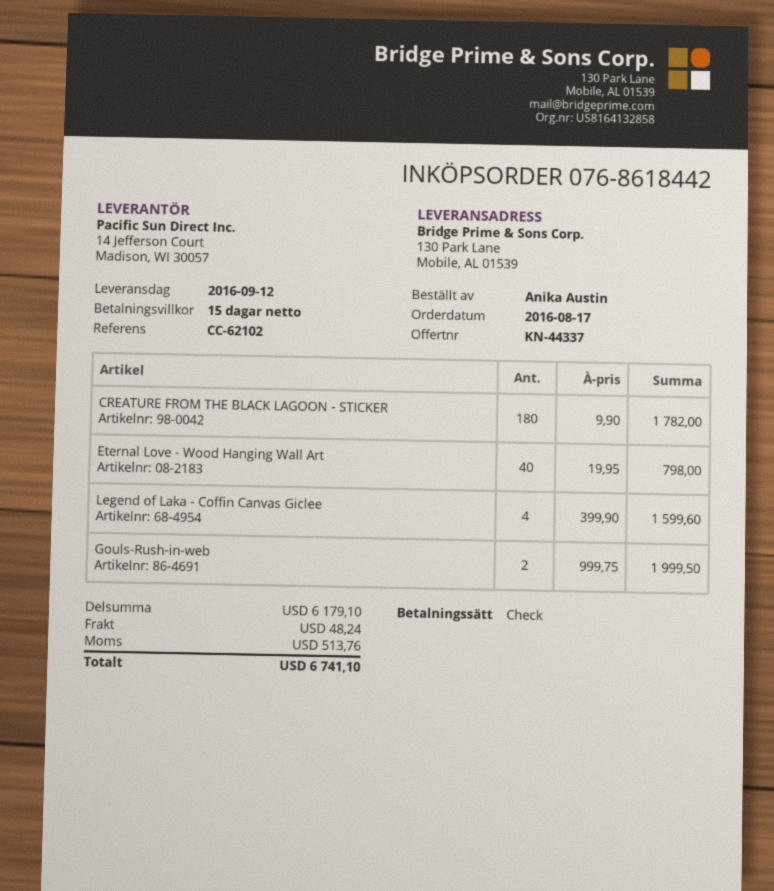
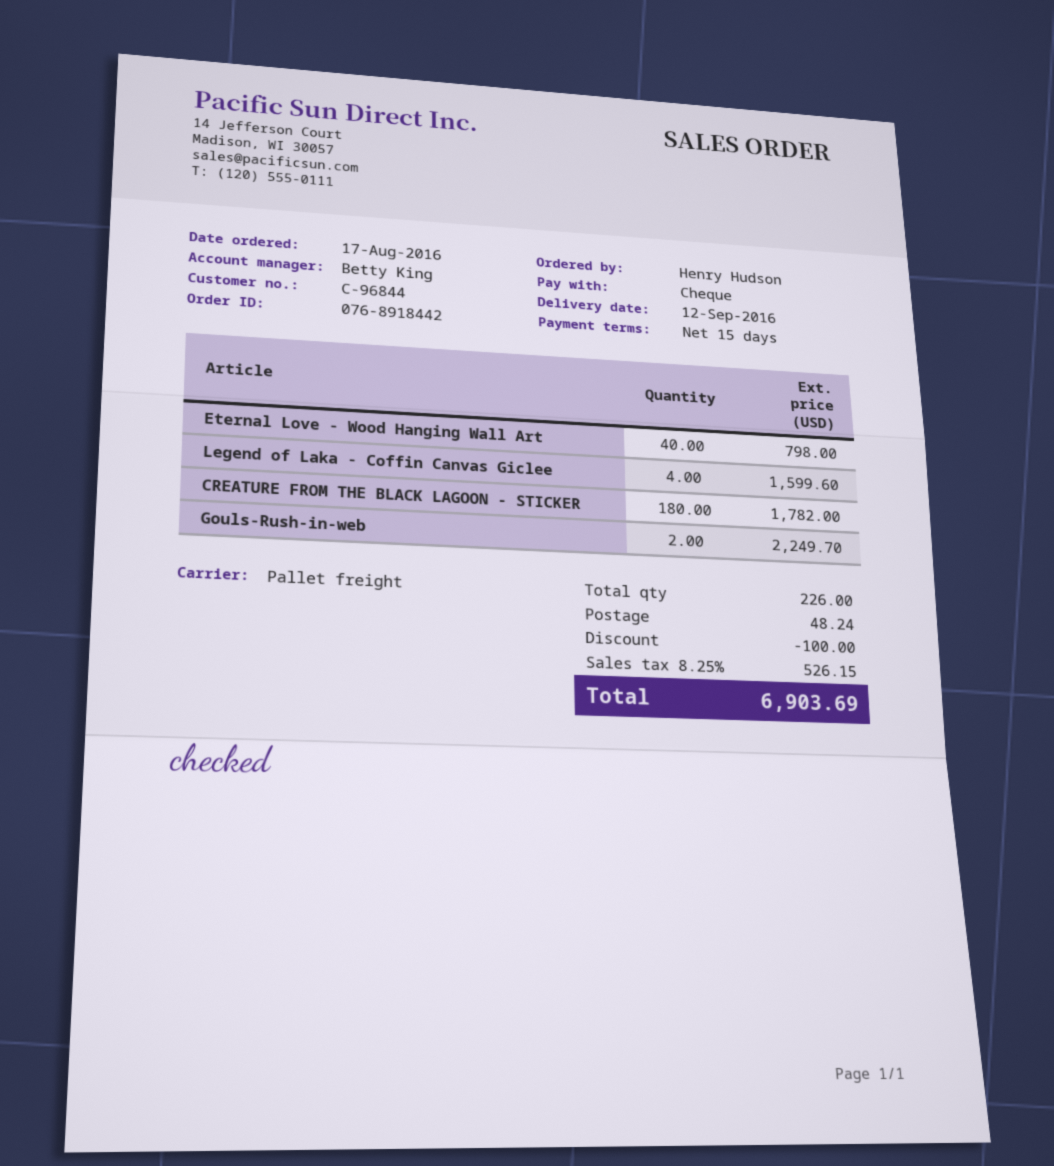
order number: 076-8618442 -> 076-8918442
ordered by: Anika Austin -> Henry Hudson
Gouls-Rush-in-web: 2 for 1999.50 -> 2 for 2249.70
discount: none -> 100.00
tax: 513.76 -> 526.15
total: 6741.10 -> 6903.69

